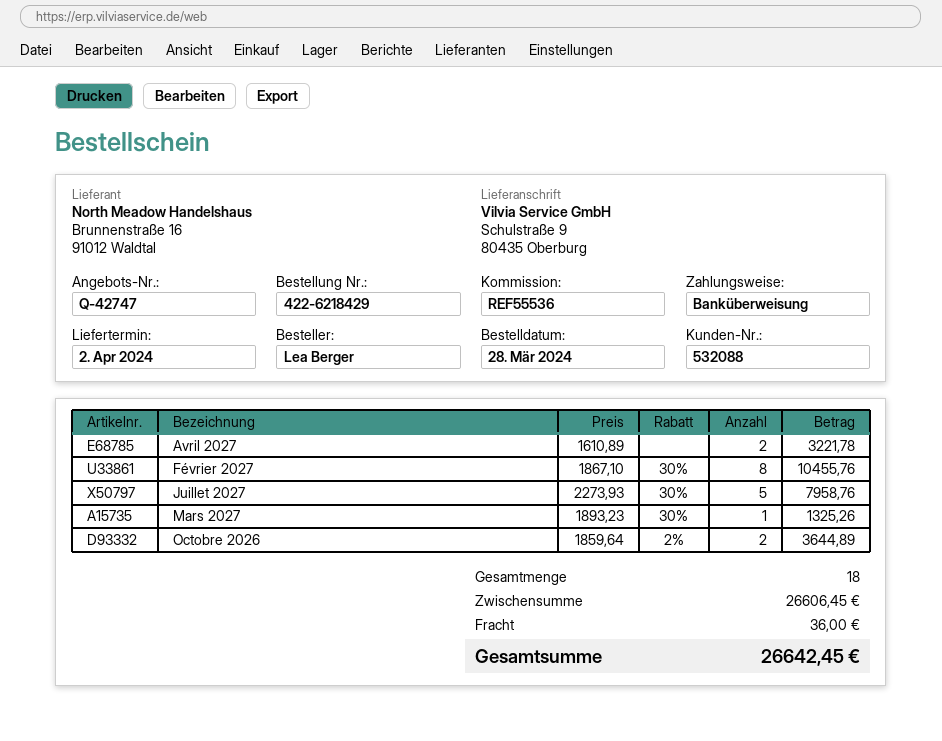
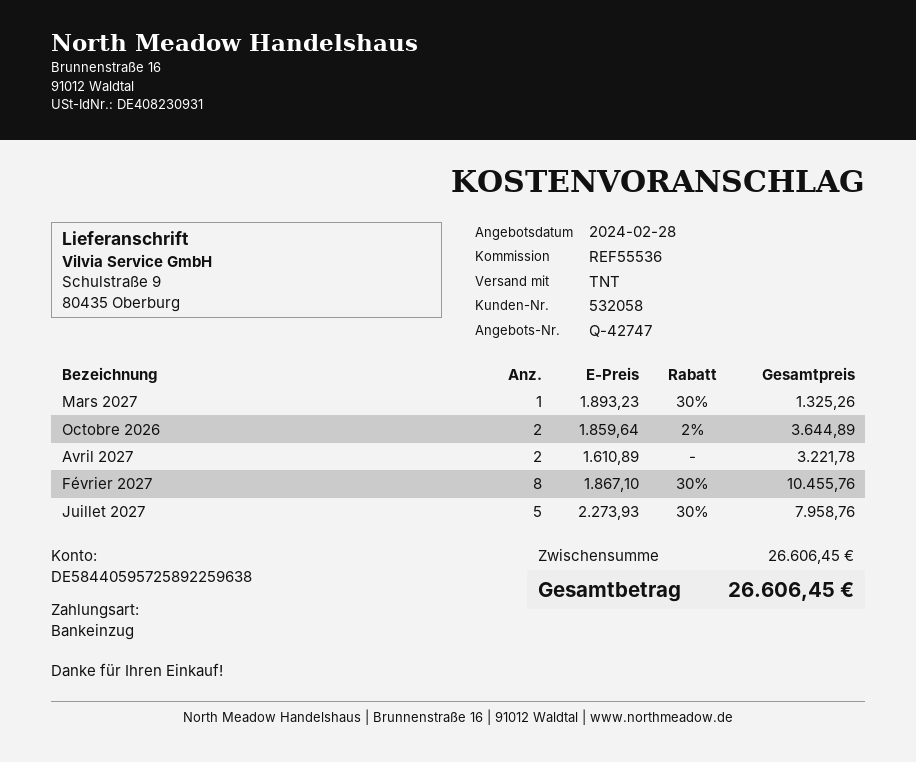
customer number: 532088 -> 532058
payment method: bank transfer -> direct debit
shipping: 36.00 -> none
total: 26642.45 -> 26606.45

